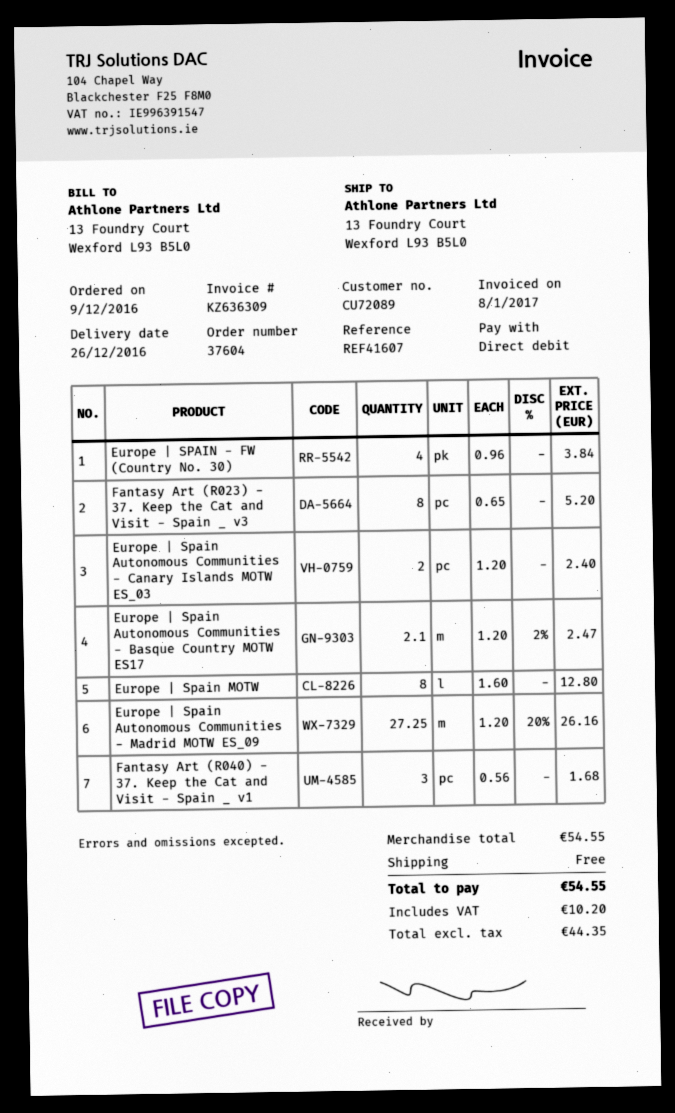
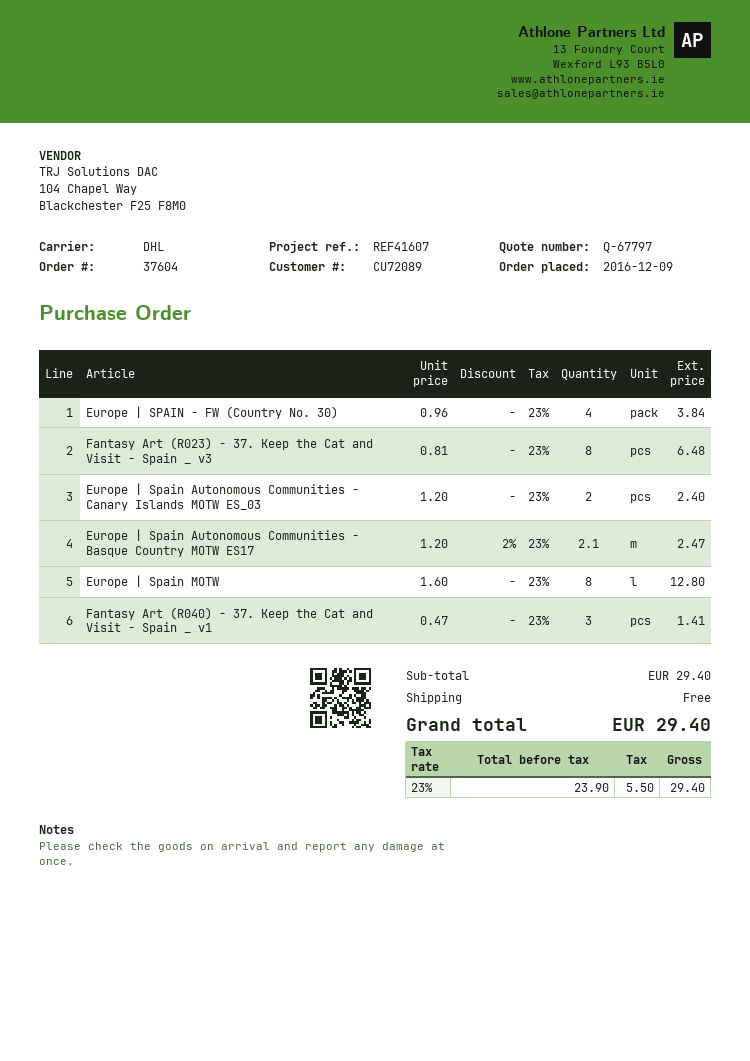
Fantasy Art (R023) - 37. Keep the Cat and Visit - Spain _ v3: 8 x 0.65 = 5.20 -> 8 x 0.81 = 6.48
Europe | Spain Autonomous Communities - Madrid MOTW ES_09: 27.25 x 1.20 - 20% = 26.16 -> none
Fantasy Art (R040) - 37. Keep the Cat and Visit - Spain _ v1: 3 x 0.56 = 1.68 -> 3 x 0.47 = 1.41
subtotal: 54.55 -> 29.40
net: 44.35 -> 23.90
tax: 10.20 -> 5.50
total: 54.55 -> 29.40

